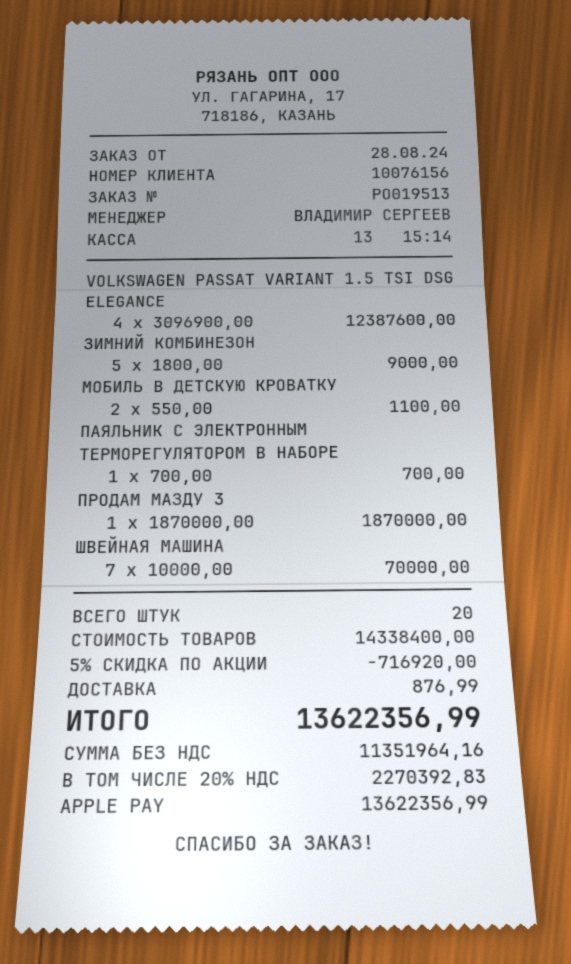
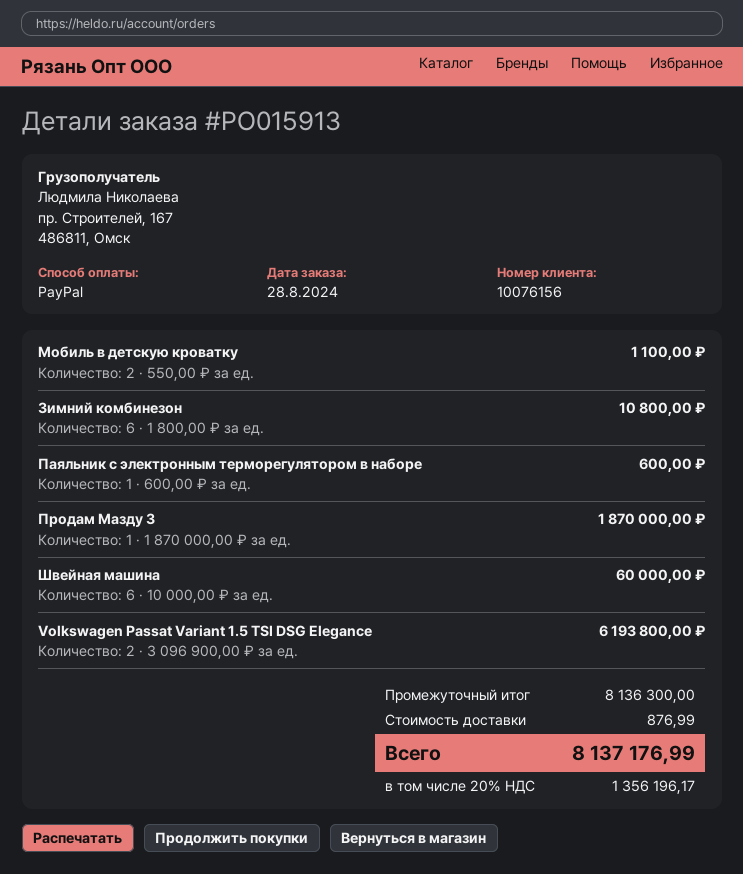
order number: PO019513 -> PO015913
payment method: Apple Pay -> PayPal
VOLKSWAGEN PASSAT VARIANT 1.5 TSI DSG ELEGANCE: 4 x 3096900.00 = 12387600.00 -> 2 x 3096900.00 = 6193800.00
ЗИМНИЙ КОМБИНЕЗОН: 5 x 1800.00 = 9000.00 -> 6 x 1800.00 = 10800.00
ПАЯЛЬНИК С ЭЛЕКТРОННЫМ ТЕРМОРЕГУЛЯТОРОМ В НАБОРЕ: 1 x 700.00 = 700.00 -> 1 x 600.00 = 600.00
ШВЕЙНАЯ МАШИНА: 7 x 10000.00 = 70000.00 -> 6 x 10000.00 = 60000.00
subtotal: 14338400.00 -> 8136300.00
discount: 5% = 716920.00 -> none
tax: 20% = 2270392.83 -> 20% = 1356196.17
total: 13622356.99 -> 8137176.99

